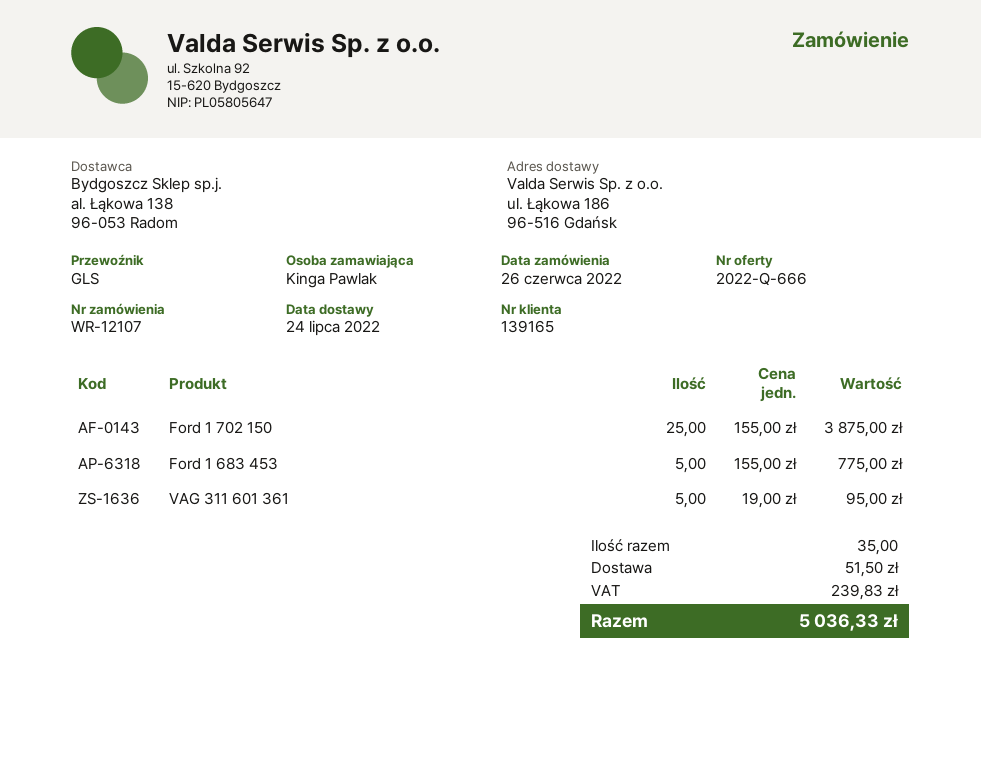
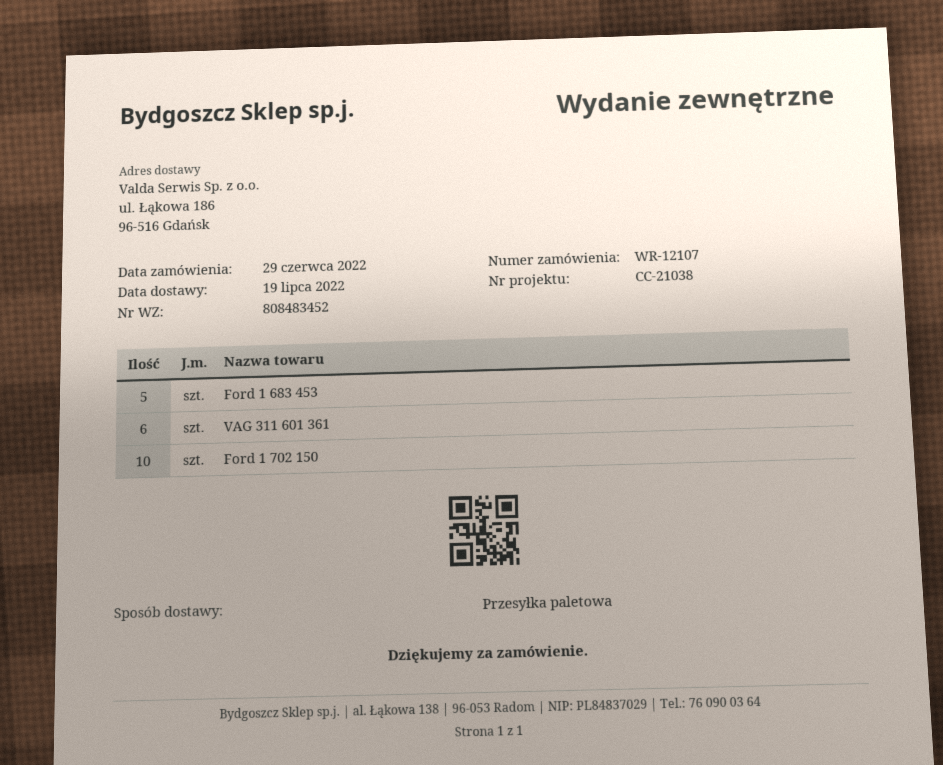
order date: 2022-06-26 -> 2022-06-29
delivery date: 2022-07-24 -> 2022-07-19
shipping method: GLS -> pallet freight
Ford 1 702 150: 25 -> 10
VAG 311 601 361: 5 -> 6

